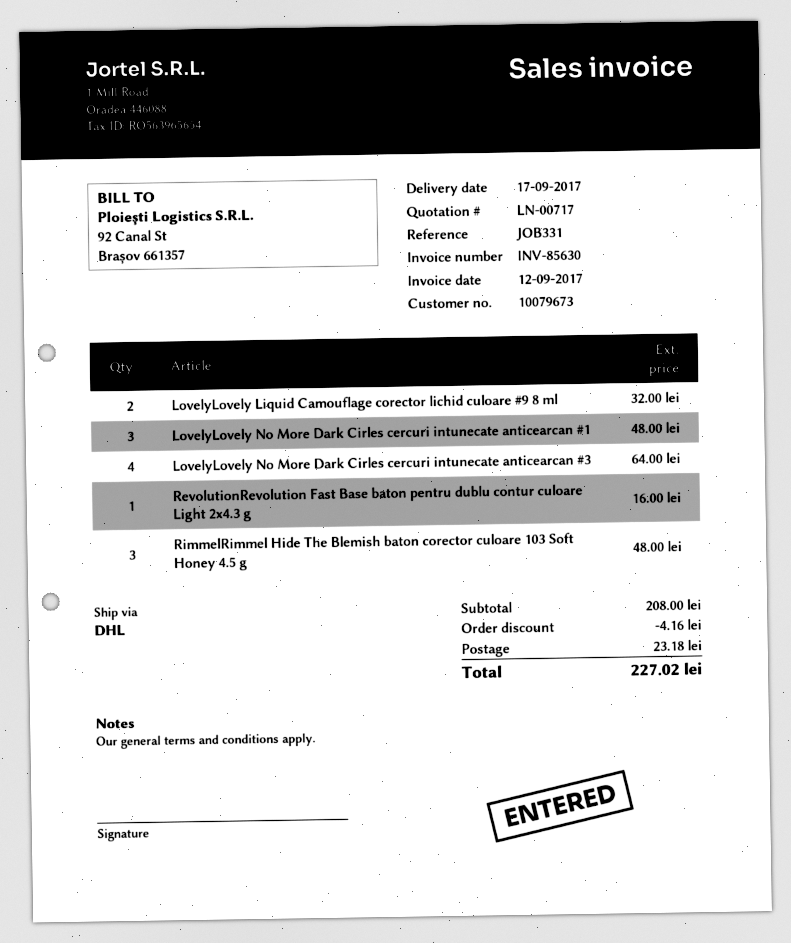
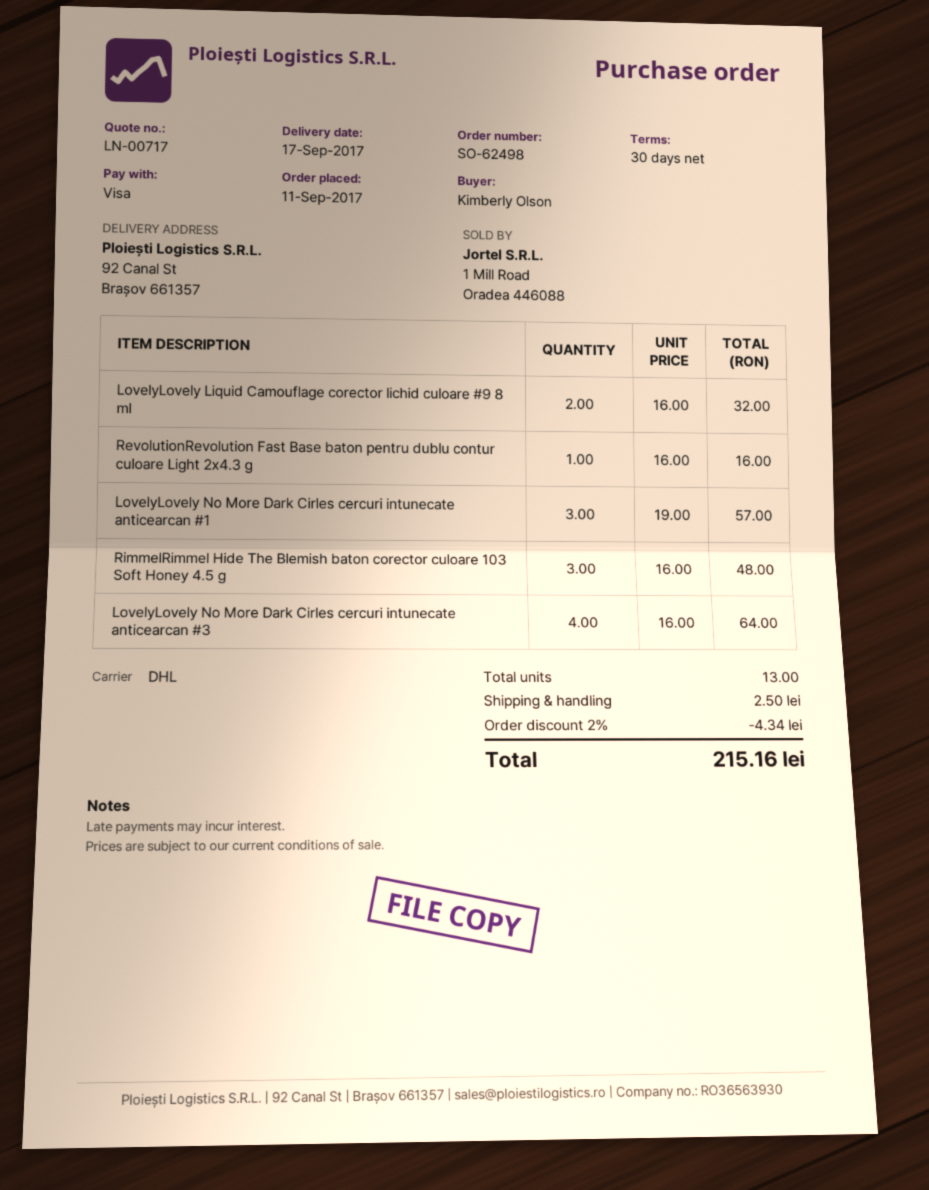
LovelyLovely No More Dark Cirles cercuri intunecate anticearcan #1: 3 for 48.00 -> 3 for 57.00
discount: 4.16 -> 4.34
shipping: 23.18 -> 2.50
total: 227.02 -> 215.16

